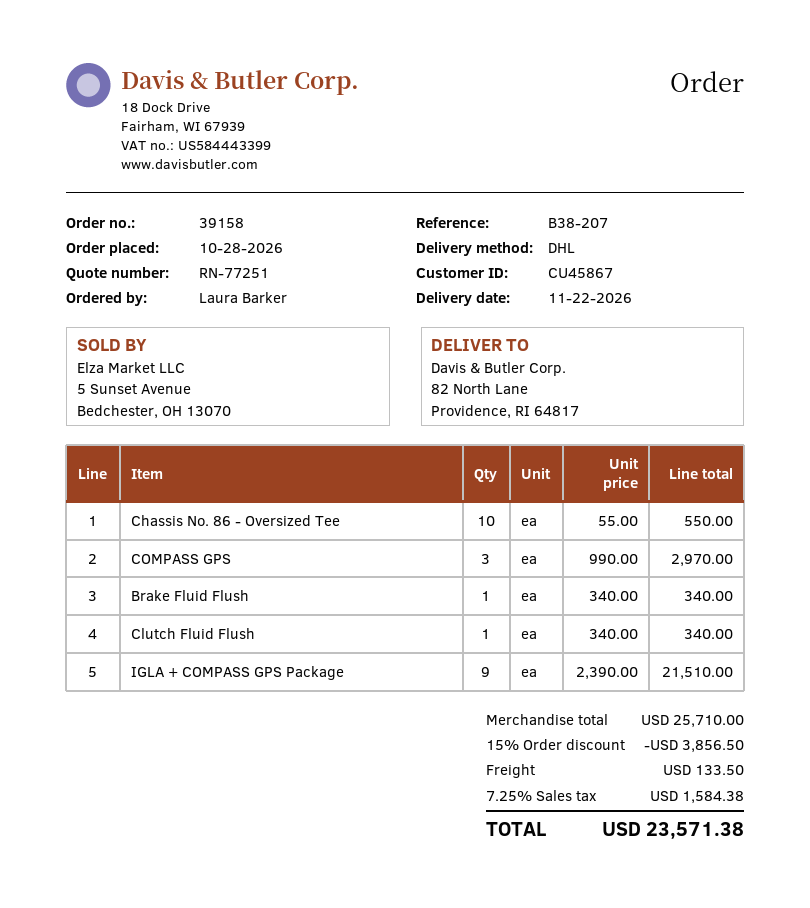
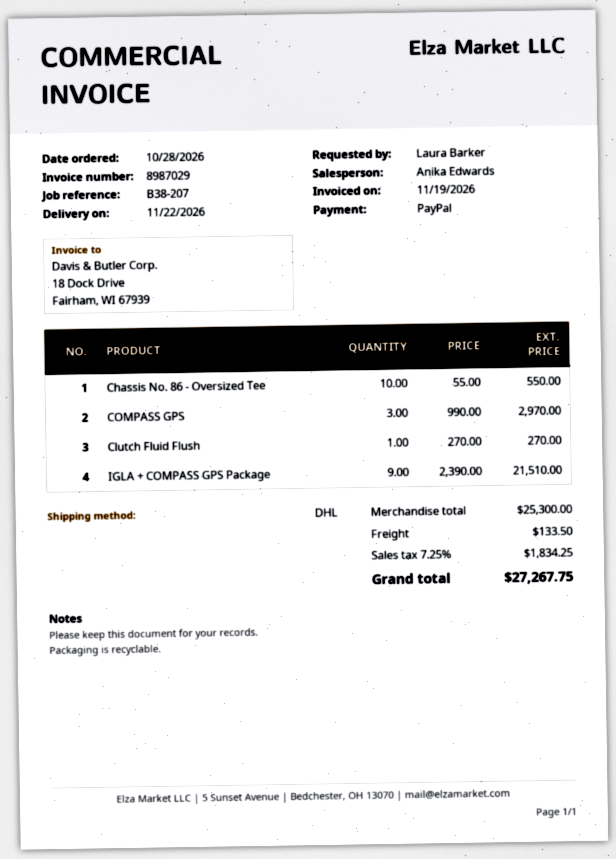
Brake Fluid Flush: 1 x 340.00 = 340.00 -> none
Clutch Fluid Flush: 1 x 340.00 = 340.00 -> 1 x 270.00 = 270.00
subtotal: 25710.00 -> 25300.00
discount: 15% = 3856.50 -> none
tax: 7.25% = 1584.38 -> 7.25% = 1834.25
total: 23571.38 -> 27267.75

